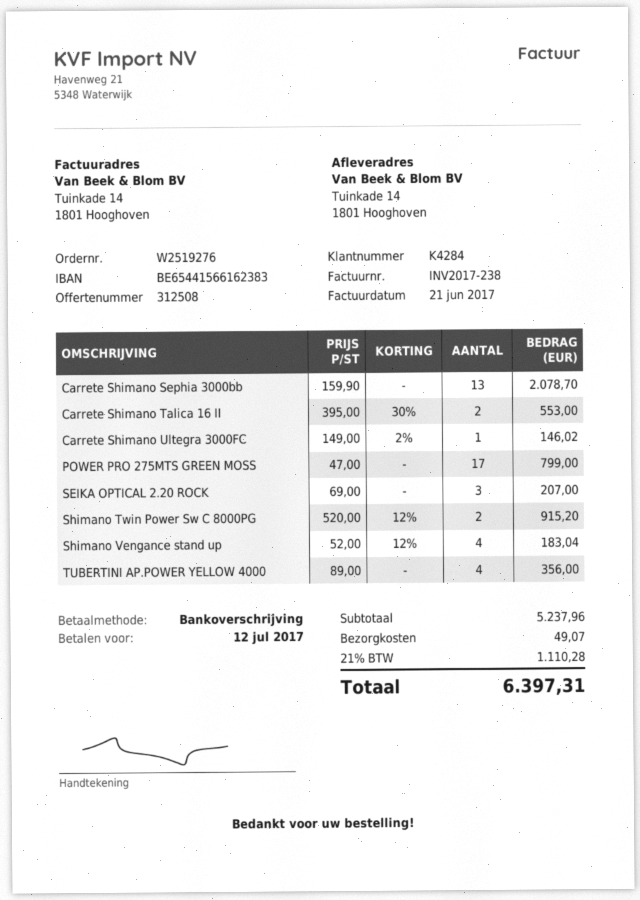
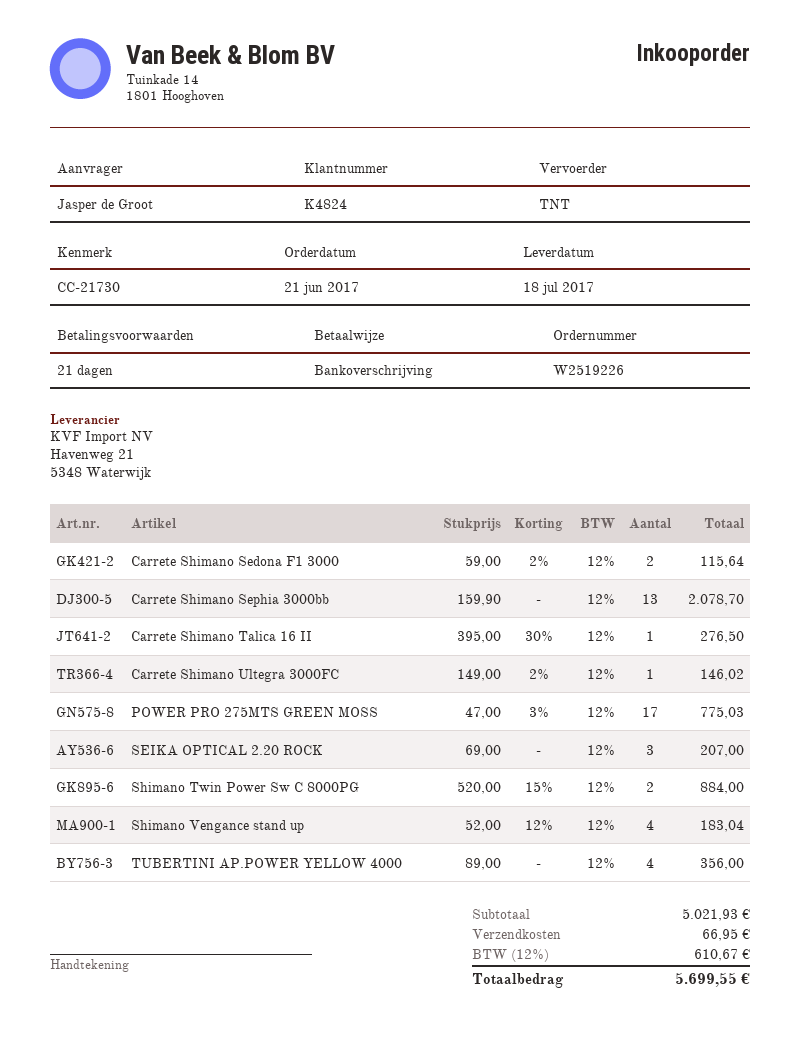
order number: W2519276 -> W2519226
customer number: K4284 -> K4824
Carrete Shimano Talica 16 II: 2 x 395.00 - 30% = 553.00 -> 1 x 395.00 - 30% = 276.50
POWER PRO 275MTS GREEN MOSS: 17 x 47.00 = 799.00 -> 17 x 47.00 - 3% = 775.03
Shimano Twin Power Sw C 8000PG: 2 x 520.00 - 12% = 915.20 -> 2 x 520.00 - 15% = 884.00
Carrete Shimano Sedona F1 3000: none -> 2 x 59.00 - 2% = 115.64
subtotal: 5237.96 -> 5021.93
shipping: 49.07 -> 66.95
tax: 21% = 1110.28 -> 12% = 610.67
total: 6397.31 -> 5699.55

